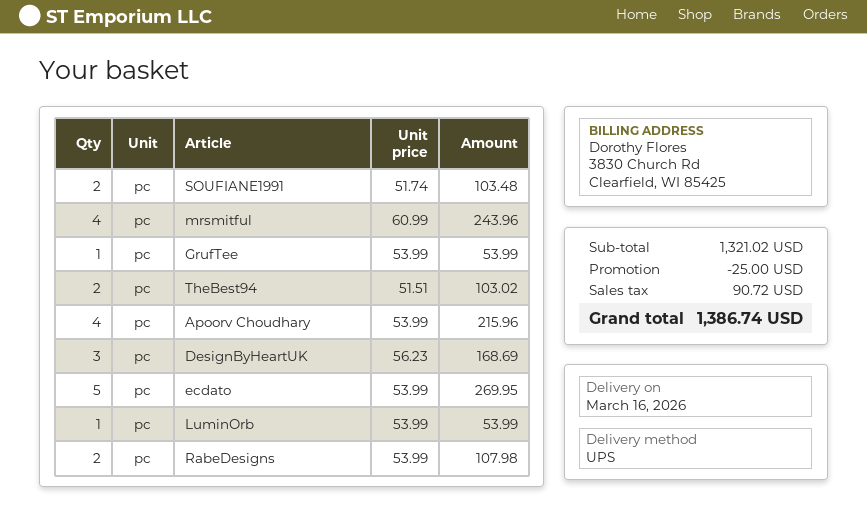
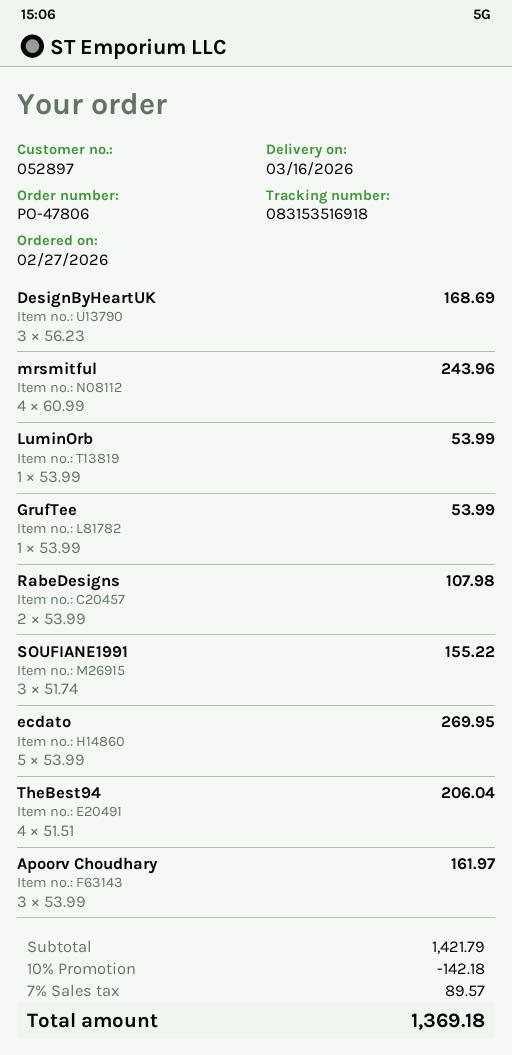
SOUFIANE1991: 2 x 51.74 = 103.48 -> 3 x 51.74 = 155.22
TheBest94: 2 x 51.51 = 103.02 -> 4 x 51.51 = 206.04
Apoorv Choudhary: 4 x 53.99 = 215.96 -> 3 x 53.99 = 161.97
subtotal: 1321.02 -> 1421.79
discount: 25.00 -> 142.18
tax: 90.72 -> 89.57
total: 1386.74 -> 1369.18

